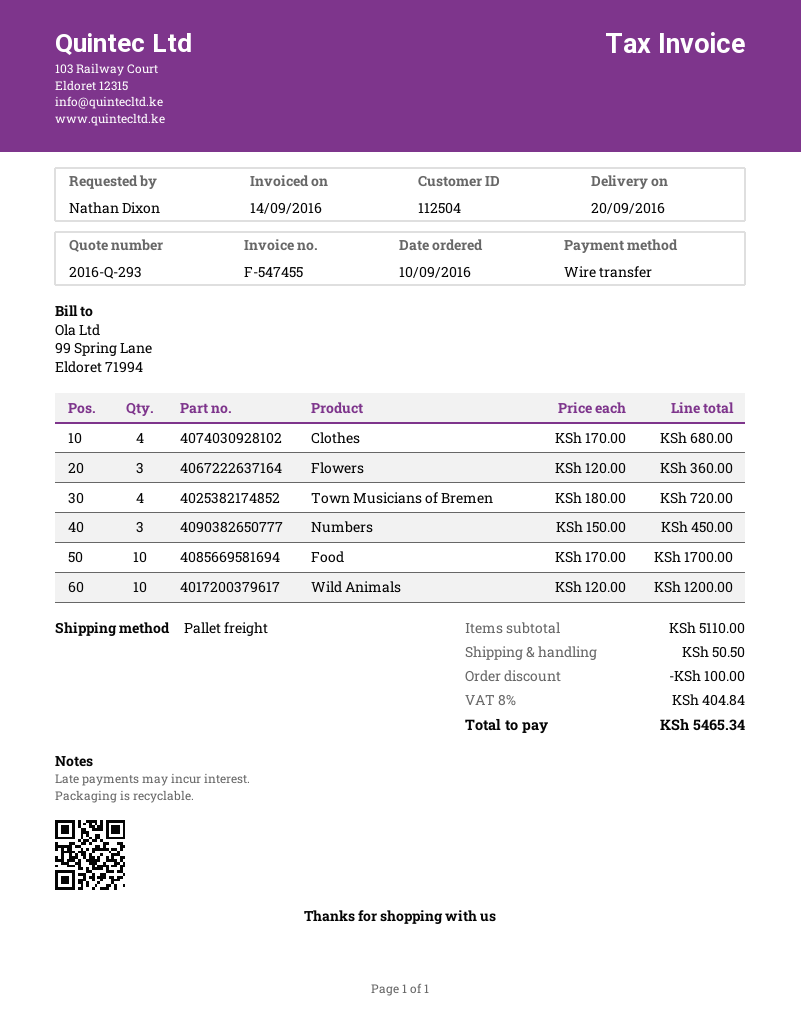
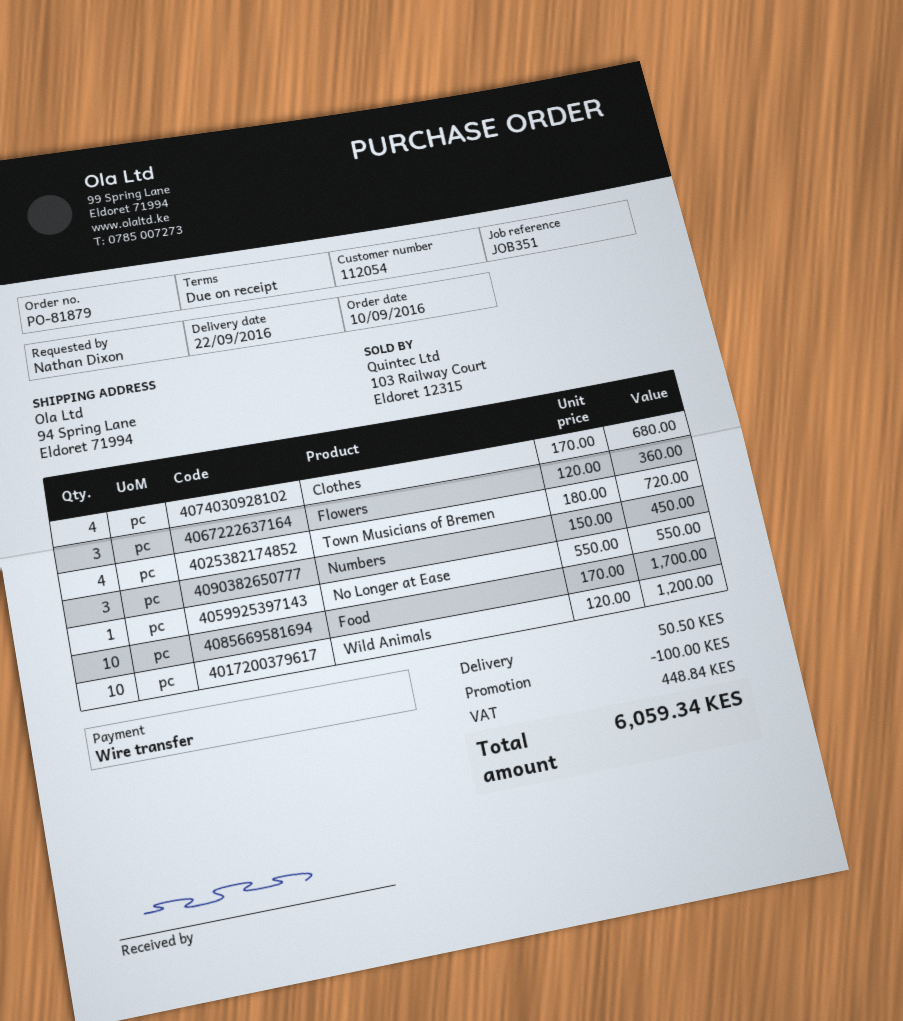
delivery date: 2016-09-20 -> 2016-09-22
customer number: 112504 -> 112054
No Longer at Ease: none -> 1 x 550.00 = 550.00
tax: 404.84 -> 448.84
total: 5465.34 -> 6059.34

